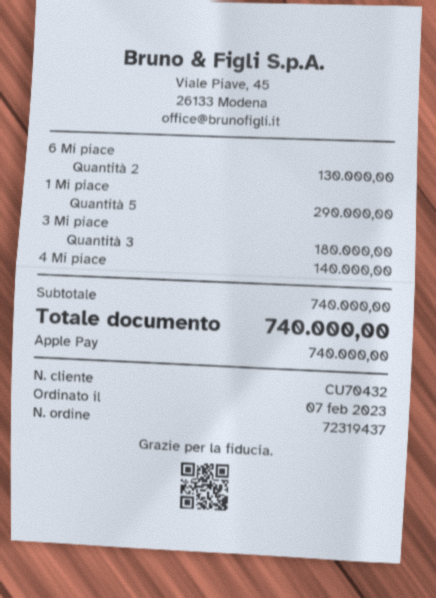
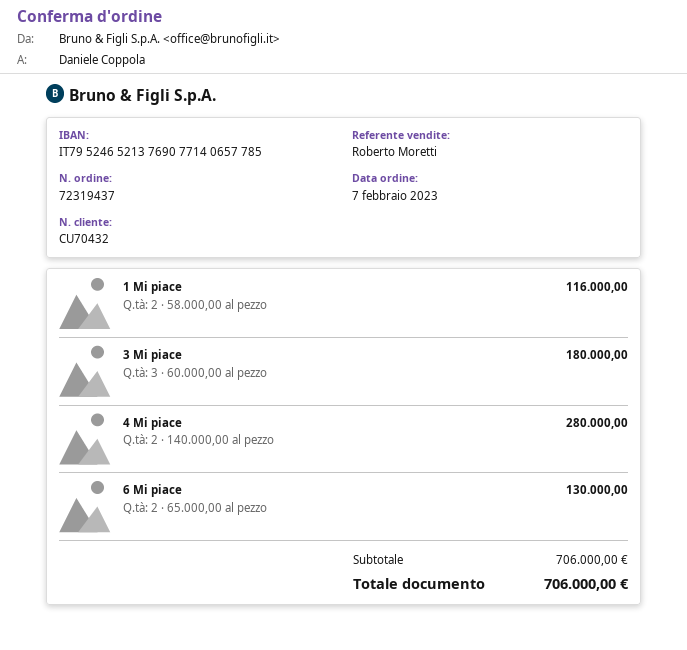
1 Mi piace: 5 for 290000.00 -> 2 for 116000.00
4 Mi piace: 1 for 140000.00 -> 2 for 280000.00
subtotal: 740000.00 -> 706000.00
total: 740000.00 -> 706000.00

